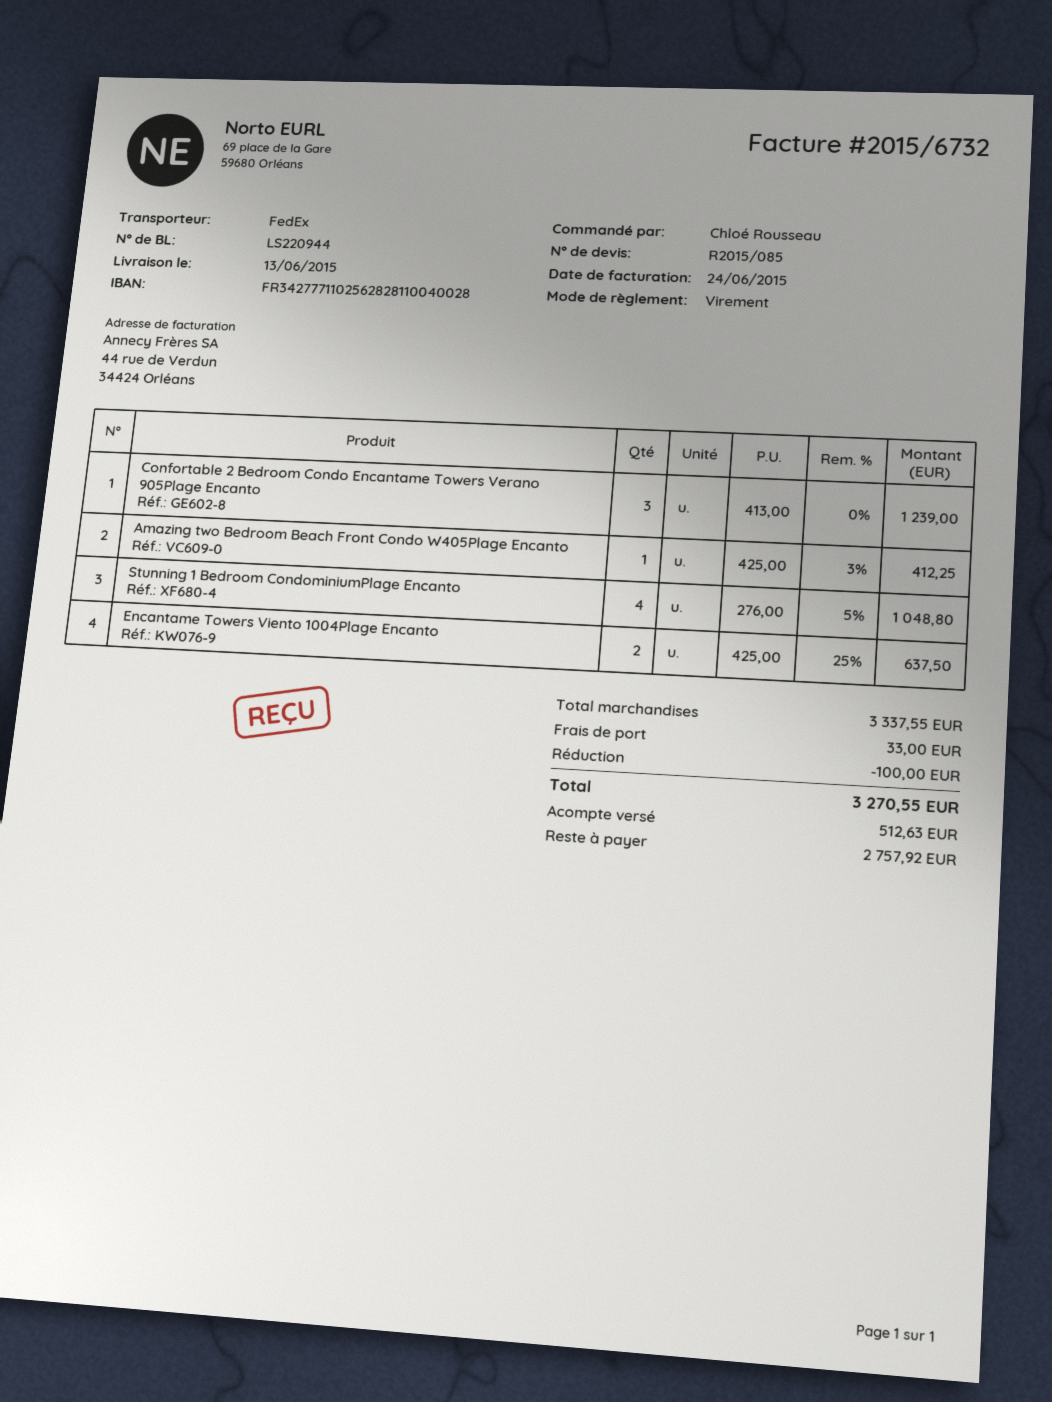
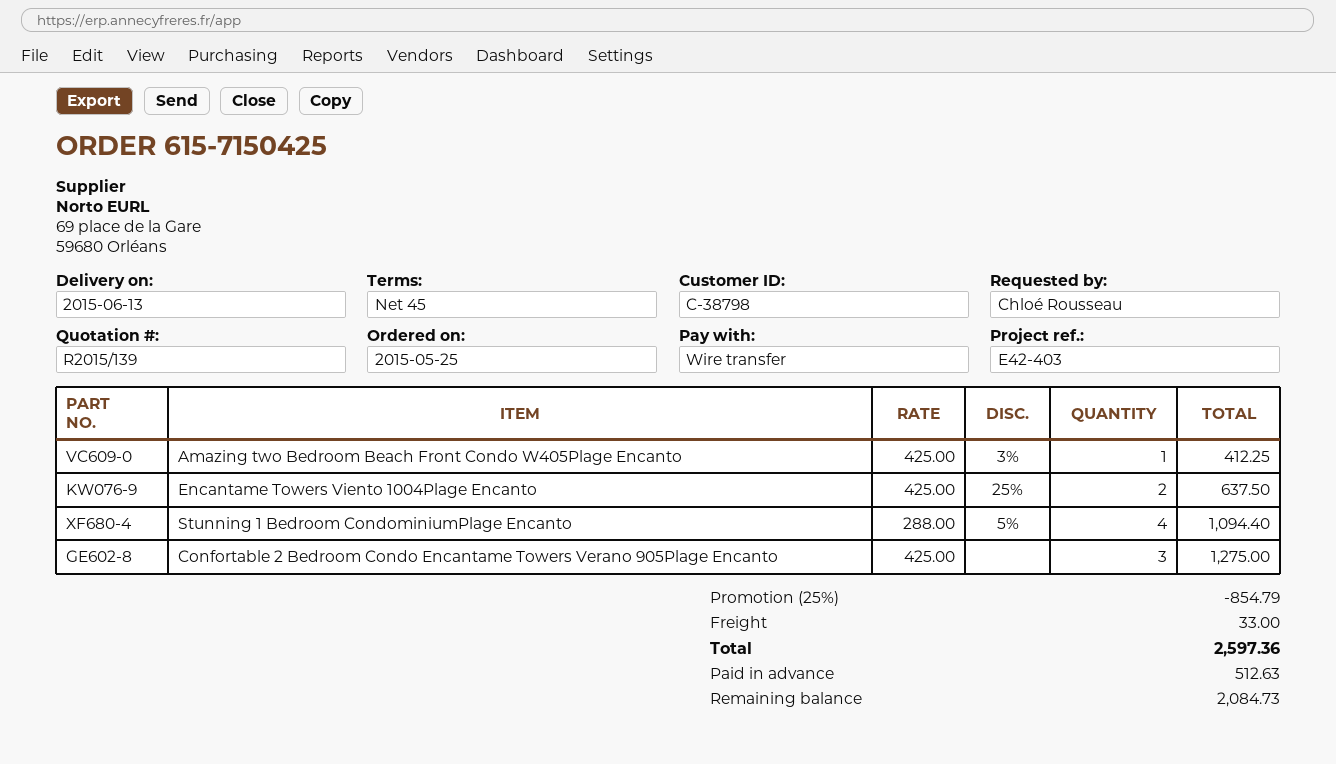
quote number: R2015/085 -> R2015/139
Confortable 2 Bedroom Condo Encantame Towers Verano 905Plage Encanto: 3 x 413.00 = 1239.00 -> 3 x 425.00 = 1275.00
Stunning 1 Bedroom CondominiumPlage Encanto: 4 x 276.00 - 5% = 1048.80 -> 4 x 288.00 - 5% = 1094.40
discount: 100.00 -> 854.79
total: 3270.55 -> 2597.36
balance: 2757.92 -> 2084.73

